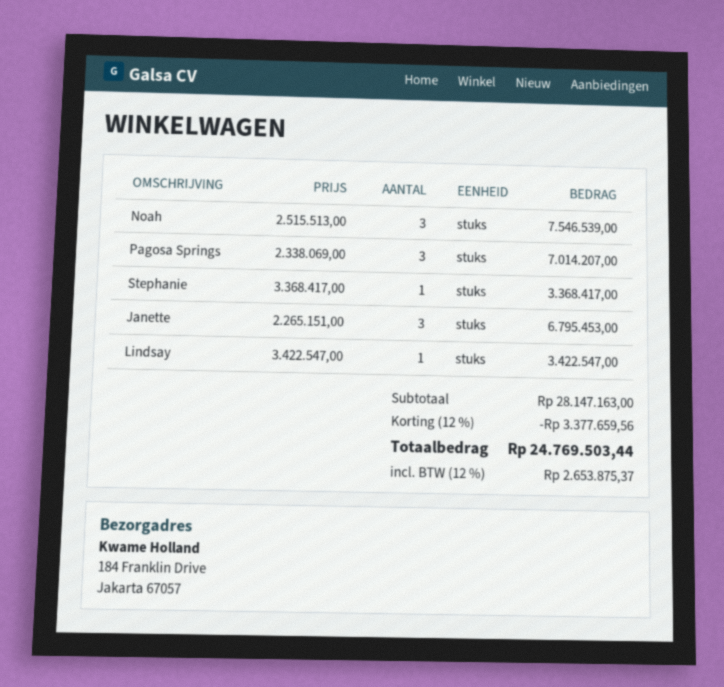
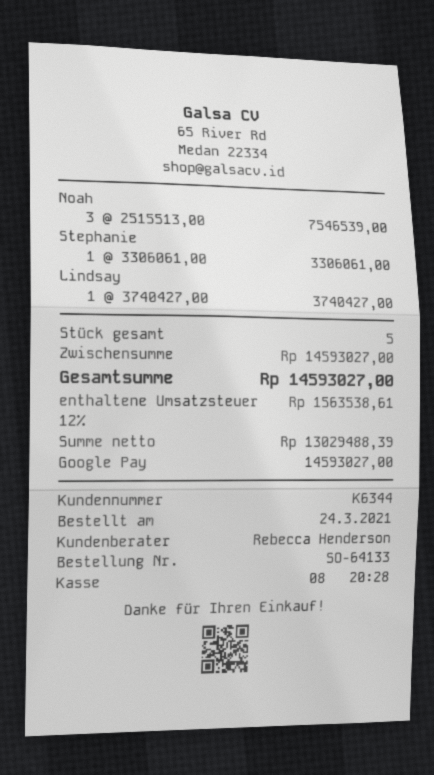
Pagosa Springs: 3 x 2338069.00 = 7014207.00 -> none
Stephanie: 1 x 3368417.00 = 3368417.00 -> 1 x 3306061.00 = 3306061.00
Janette: 3 x 2265151.00 = 6795453.00 -> none
Lindsay: 1 x 3422547.00 = 3422547.00 -> 1 x 3740427.00 = 3740427.00
subtotal: 28147163.00 -> 14593027.00
discount: 12% = 3377659.56 -> none
tax: 12% = 2653875.37 -> 12% = 1563538.61
total: 24769503.44 -> 14593027.00

